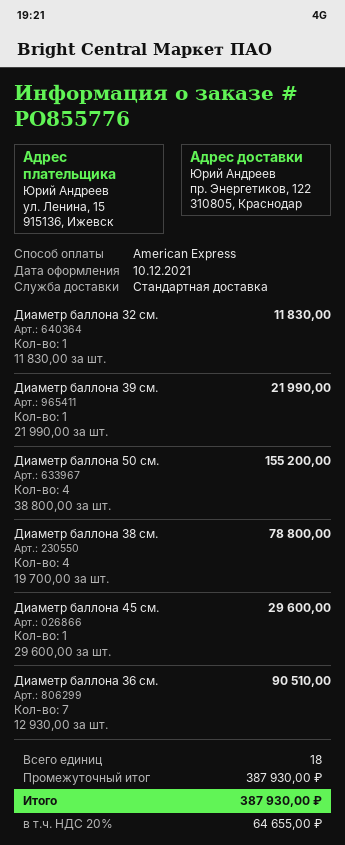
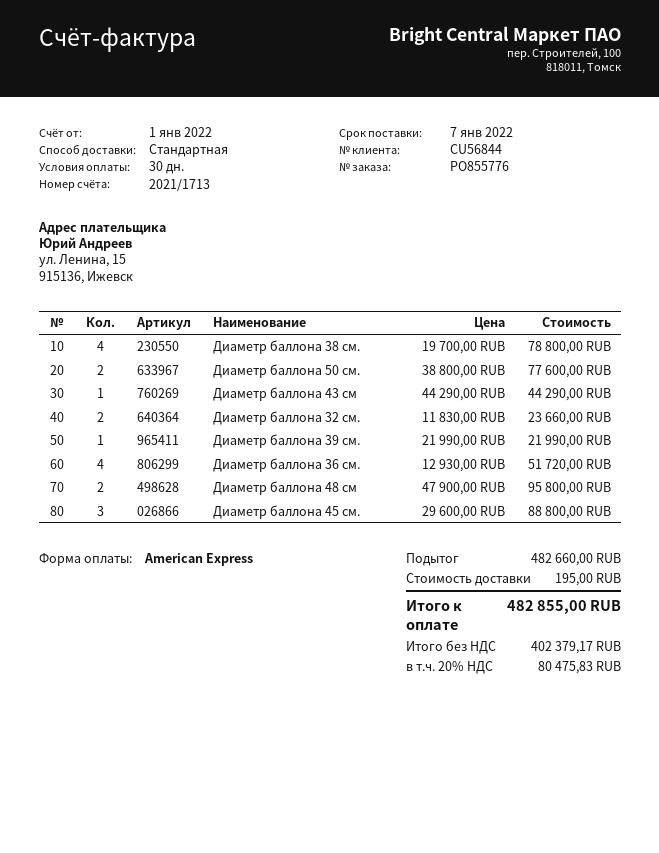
Диаметр баллона 32 см.: 1 x 11830.00 = 11830.00 -> 2 x 11830.00 = 23660.00
Диаметр баллона 50 см.: 4 x 38800.00 = 155200.00 -> 2 x 38800.00 = 77600.00
Диаметр баллона 45 см.: 1 x 29600.00 = 29600.00 -> 3 x 29600.00 = 88800.00
Диаметр баллона 36 см.: 7 x 12930.00 = 90510.00 -> 4 x 12930.00 = 51720.00
Диаметр баллона 43 см: none -> 1 x 44290.00 = 44290.00
Диаметр баллона 48 см: none -> 2 x 47900.00 = 95800.00
subtotal: 387930.00 -> 482660.00
shipping: none -> 195.00
tax: 20% = 64655.00 -> 20% = 80475.83
total: 387930.00 -> 482855.00

